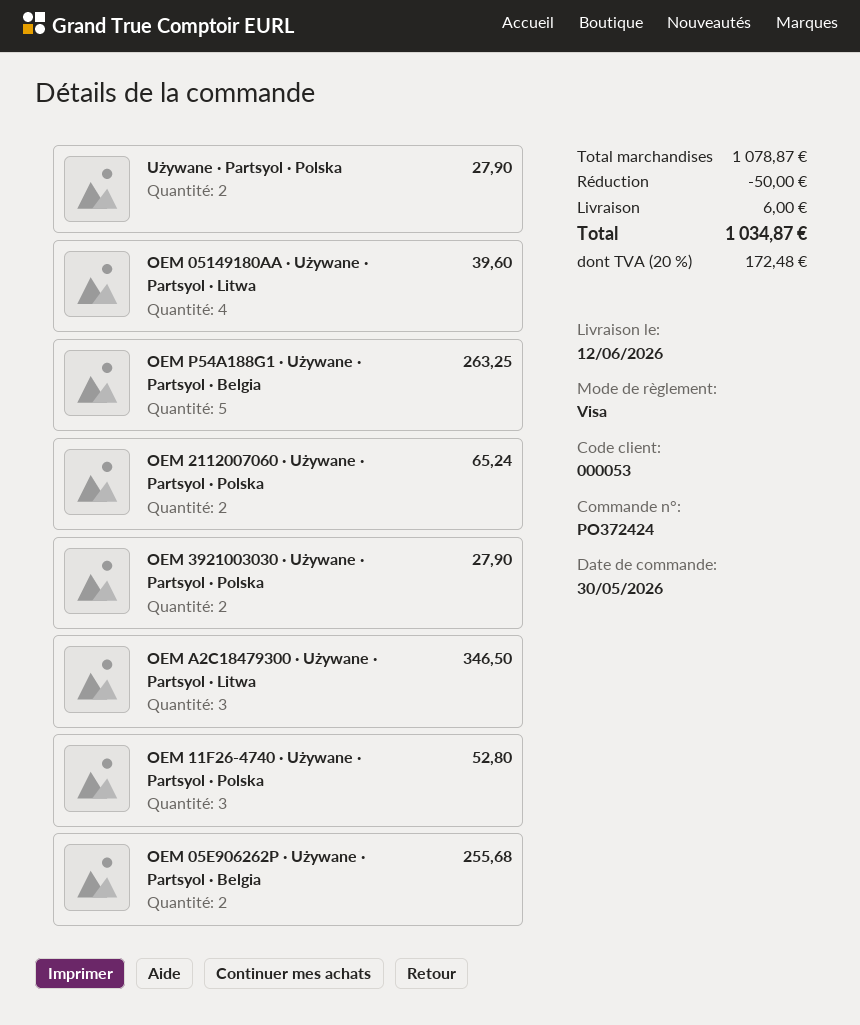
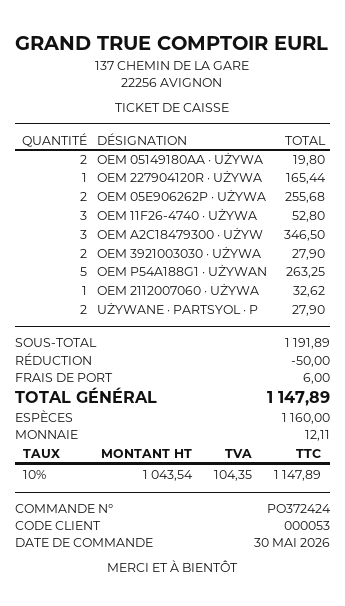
payment method: Visa -> cash
OEM 05149180AA · Używane · Partsyol · Litwa: 4 for 39.60 -> 2 for 19.80
OEM 2112007060 · Używane · Partsyol · Polska: 2 for 65.24 -> 1 for 32.62
OEM 227904120R · UŻYWA: none -> 1 for 165.44
subtotal: 1078.87 -> 1191.89
tax: 20% = 172.48 -> 10% = 104.35
total: 1034.87 -> 1147.89

